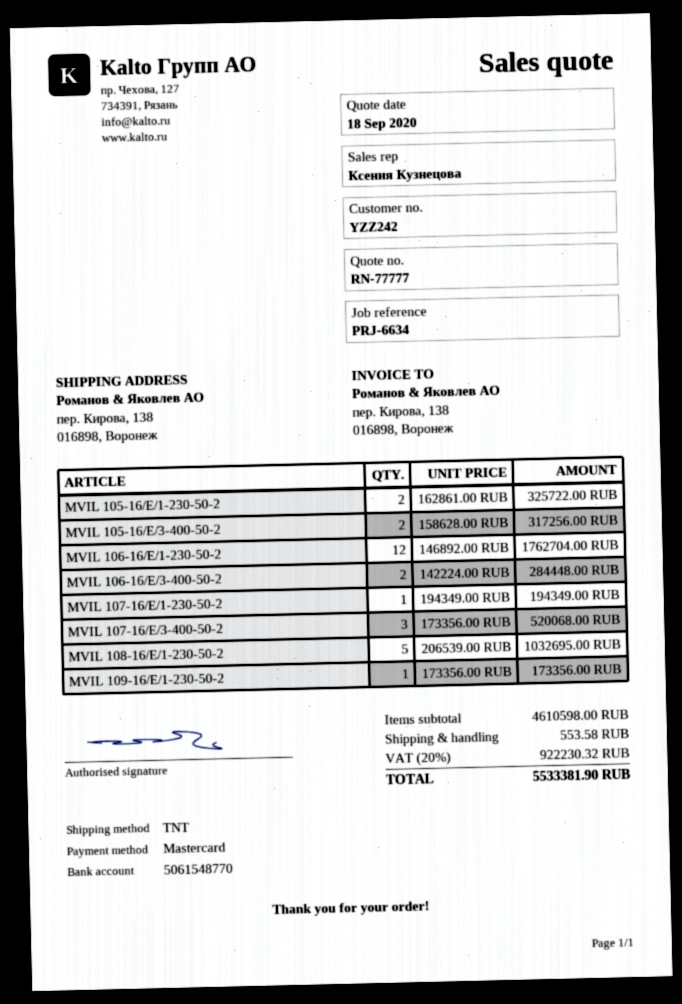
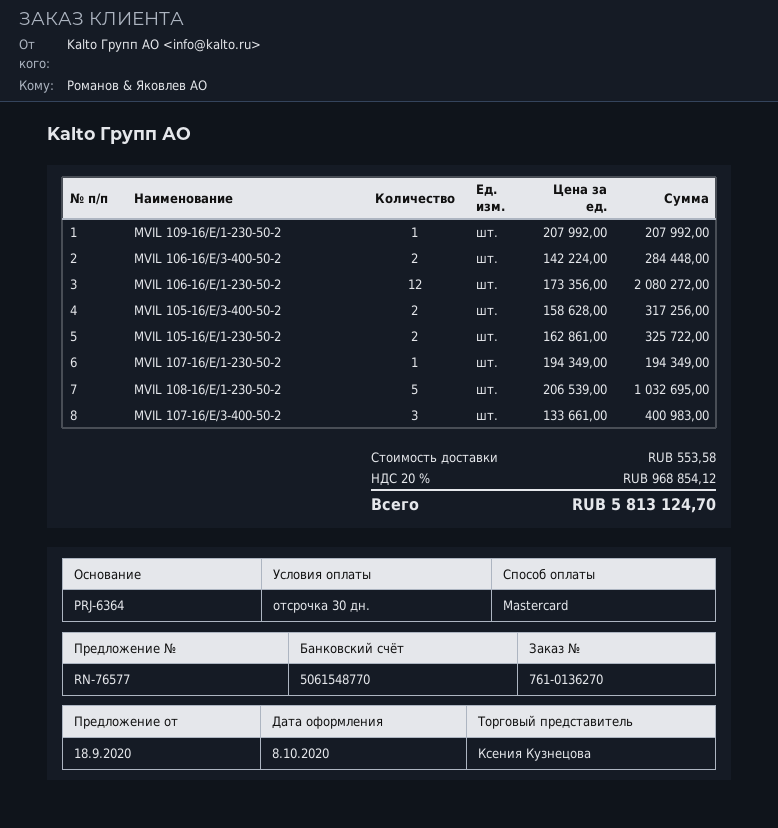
quote number: RN-77777 -> RN-76577
reference: PRJ-6634 -> PRJ-6364
MVIL 106-16/E/1-230-50-2: 12 x 146892.00 = 1762704.00 -> 12 x 173356.00 = 2080272.00
MVIL 107-16/E/3-400-50-2: 3 x 173356.00 = 520068.00 -> 3 x 133661.00 = 400983.00
MVIL 109-16/E/1-230-50-2: 1 x 173356.00 = 173356.00 -> 1 x 207992.00 = 207992.00
tax: 20% = 922230.32 -> 20% = 968854.12
total: 5533381.90 -> 5813124.70

